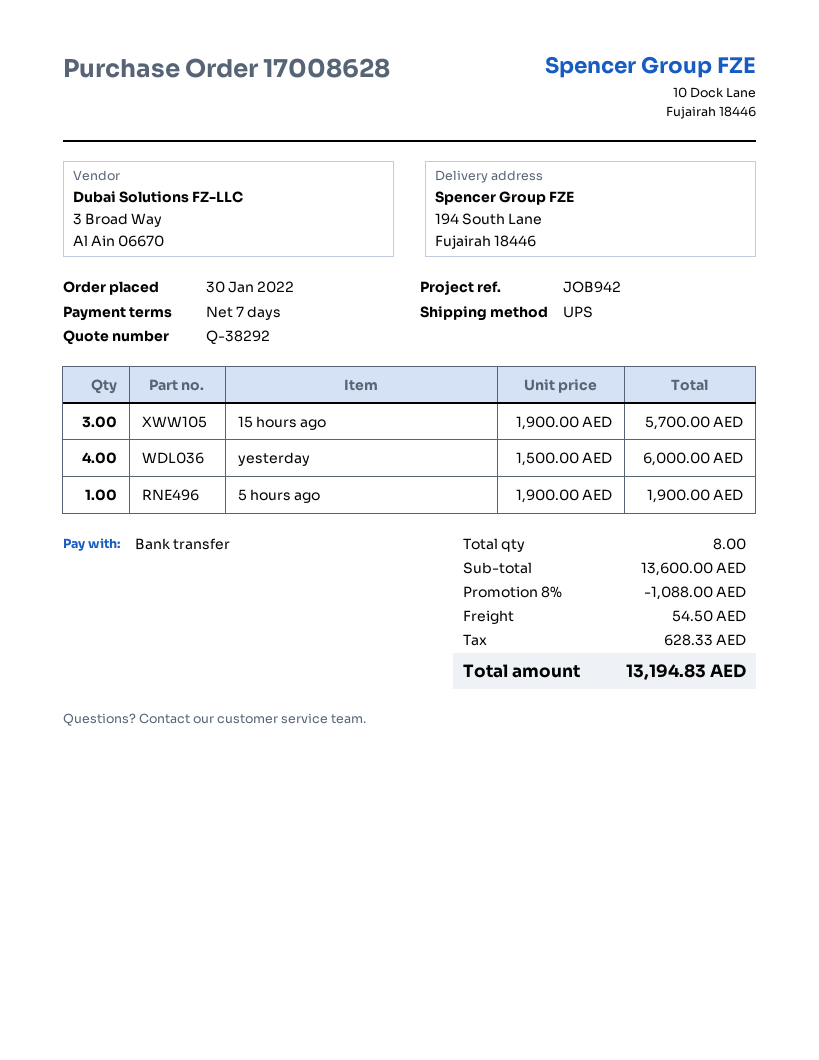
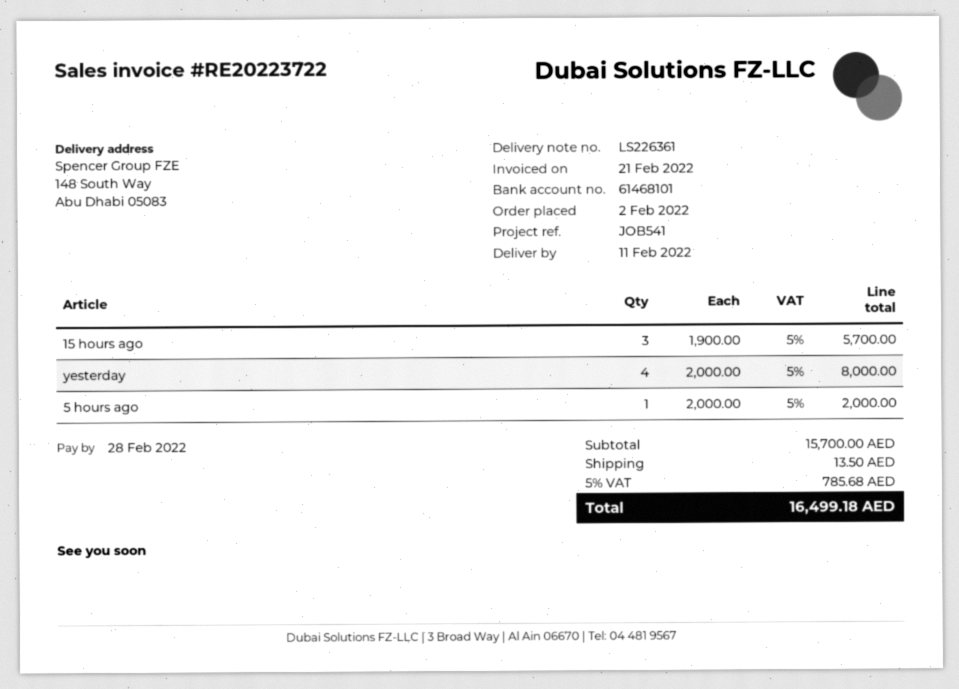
order date: 2022-01-30 -> 2022-02-02
reference: JOB942 -> JOB541
ship to: 194 South Lane, Fujairah 18446 -> 148 South Way, Abu Dhabi 05083
yesterday: 4 x 1500.00 = 6000.00 -> 4 x 2000.00 = 8000.00
5 hours ago: 1 x 1900.00 = 1900.00 -> 1 x 2000.00 = 2000.00
subtotal: 13600.00 -> 15700.00
discount: 8% = 1088.00 -> none
shipping: 54.50 -> 13.50
tax: 628.33 -> 785.68
total: 13194.83 -> 16499.18

